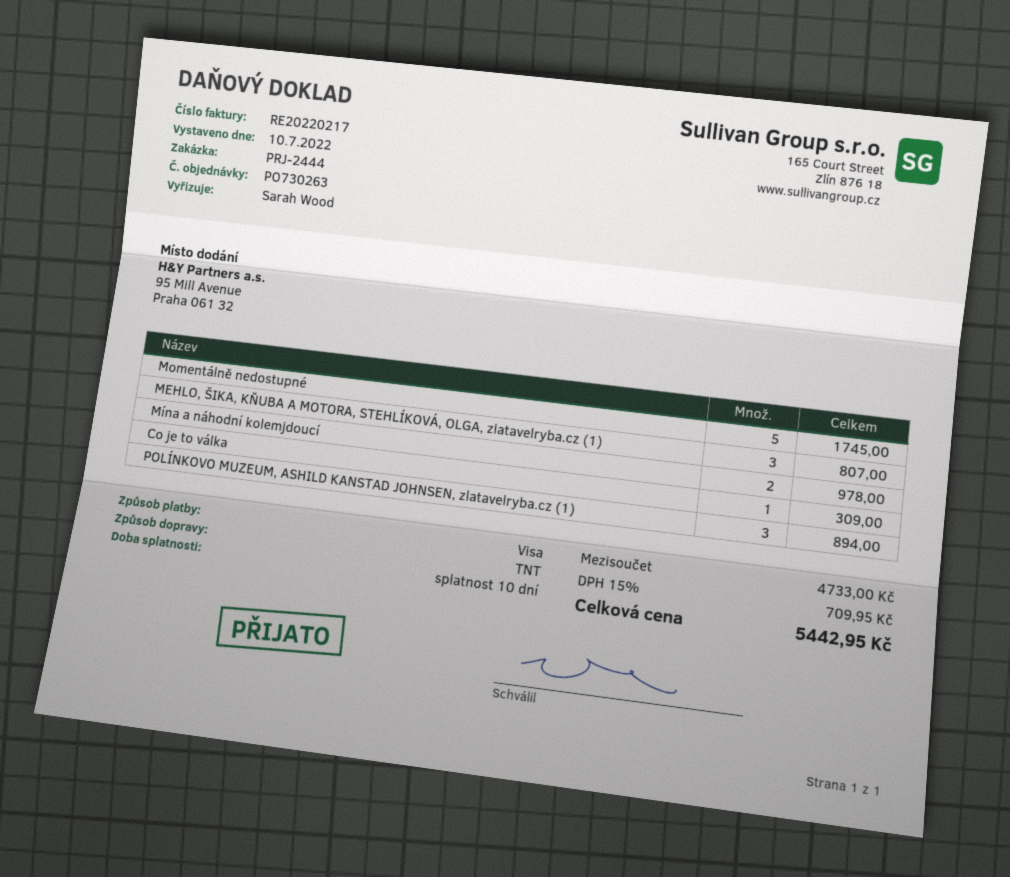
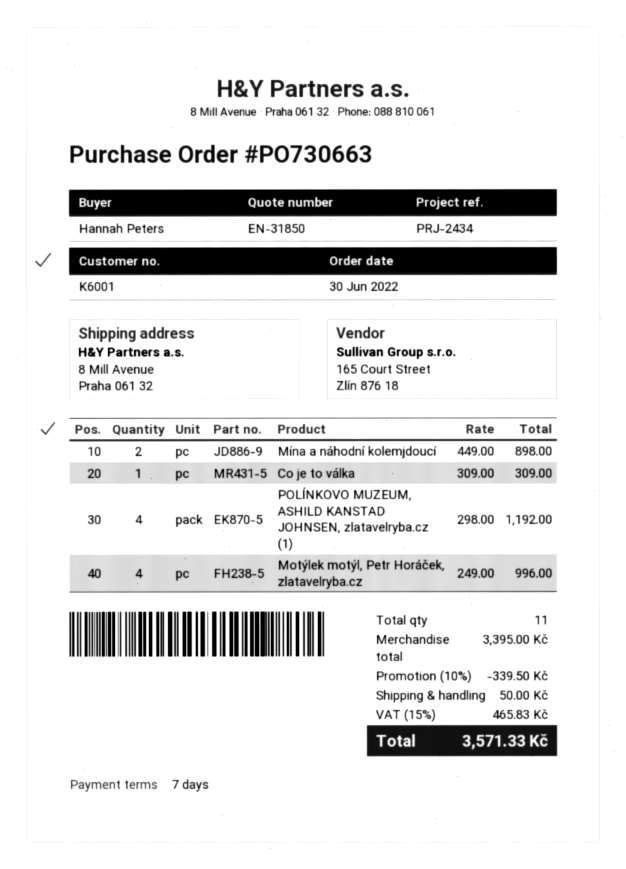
order number: PO730263 -> PO730663
payment terms: 10 days -> 7 days
reference: PRJ-2444 -> PRJ-2434
ship to: 95 Mill Avenue, Praha 061 32 -> 8 Mill Avenue, Praha 061 32
Momentálně nedostupné: 5 for 1745.00 -> none
MEHLO, ŠIKA, KŇUBA A MOTORA, STEHLÍKOVÁ, OLGA, zlatavelryba.cz (1): 3 for 807.00 -> none
Mína a náhodní kolemjdoucí: 2 for 978.00 -> 2 for 898.00
POLÍNKOVO MUZEUM, ASHILD KANSTAD JOHNSEN, zlatavelryba.cz (1): 3 for 894.00 -> 4 for 1192.00
Motýlek motýl, Petr Horáček, zlatavelryba.cz: none -> 4 for 996.00
subtotal: 4733.00 -> 3395.00
discount: none -> 10% = 339.50
shipping: none -> 50.00
tax: 15% = 709.95 -> 15% = 465.83
total: 5442.95 -> 3571.33

